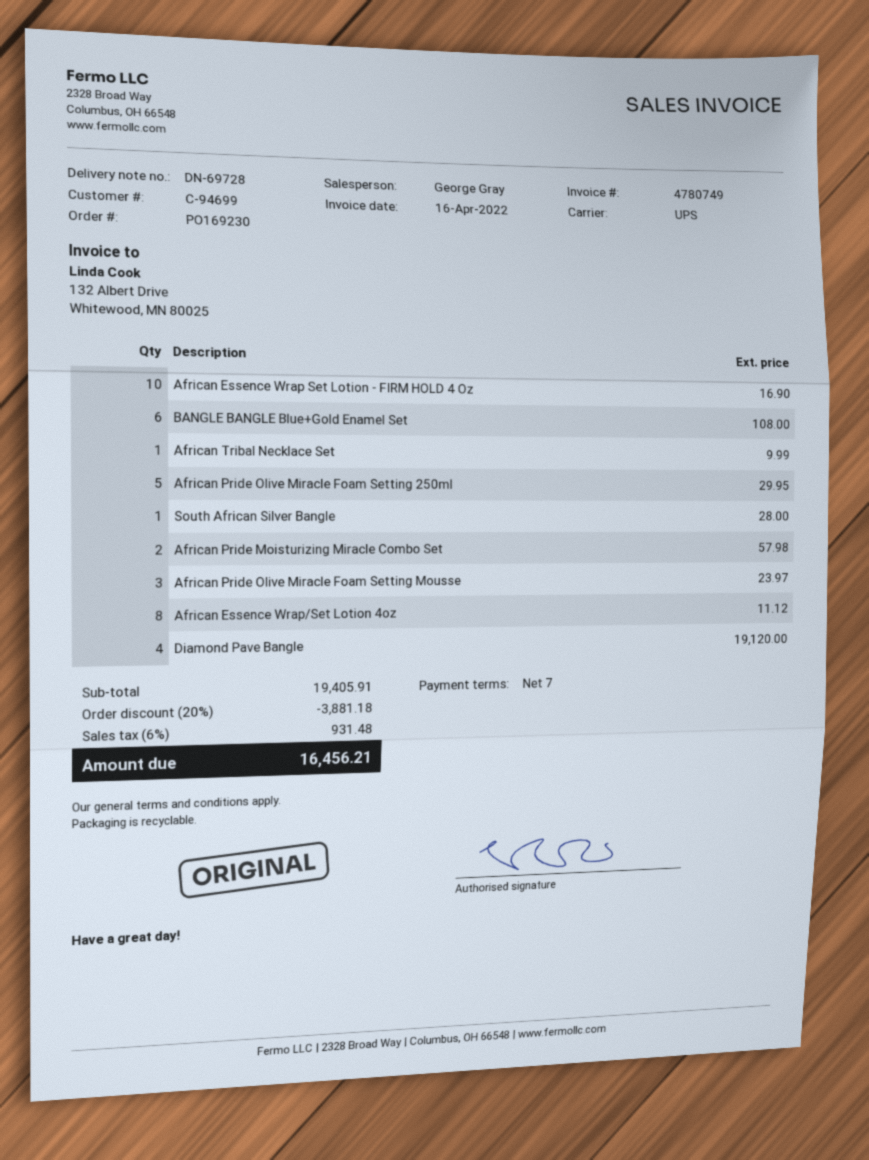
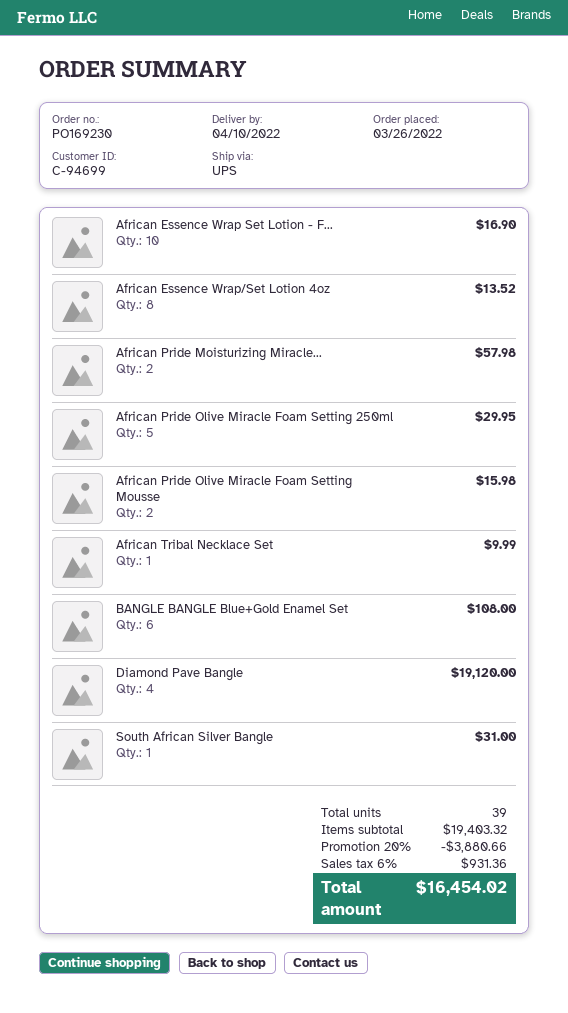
South African Silver Bangle: 1 for 28.00 -> 1 for 31.00
African Pride Olive Miracle Foam Setting Mousse: 3 for 23.97 -> 2 for 15.98
African Essence Wrap/Set Lotion 4oz: 8 for 11.12 -> 8 for 13.52
subtotal: 19405.91 -> 19403.32
discount: 20% = 3881.18 -> 20% = 3880.66
tax: 6% = 931.48 -> 6% = 931.36
total: 16456.21 -> 16454.02

